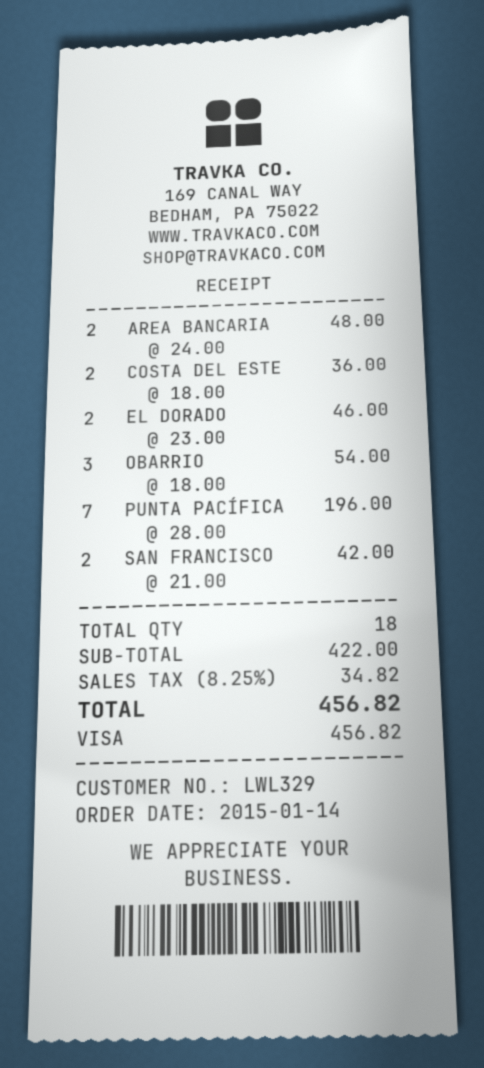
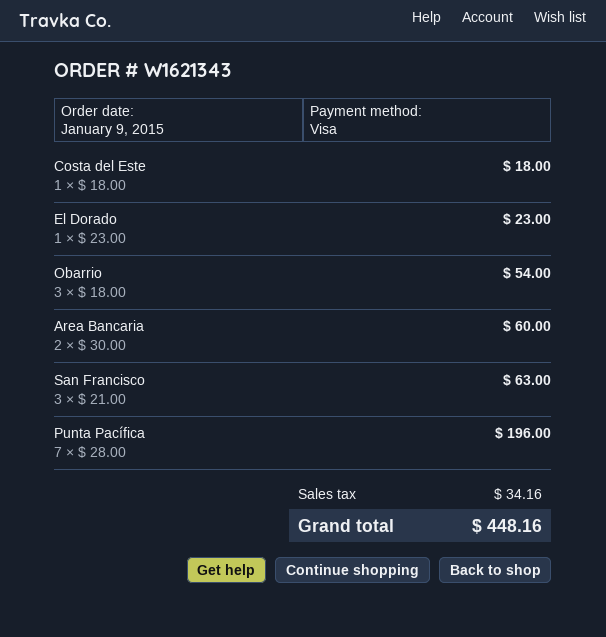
order date: 2015-01-14 -> 2015-01-09
AREA BANCARIA: 2 x 24.00 = 48.00 -> 2 x 30.00 = 60.00
COSTA DEL ESTE: 2 x 18.00 = 36.00 -> 1 x 18.00 = 18.00
EL DORADO: 2 x 23.00 = 46.00 -> 1 x 23.00 = 23.00
SAN FRANCISCO: 2 x 21.00 = 42.00 -> 3 x 21.00 = 63.00
tax: 34.82 -> 34.16
total: 456.82 -> 448.16

